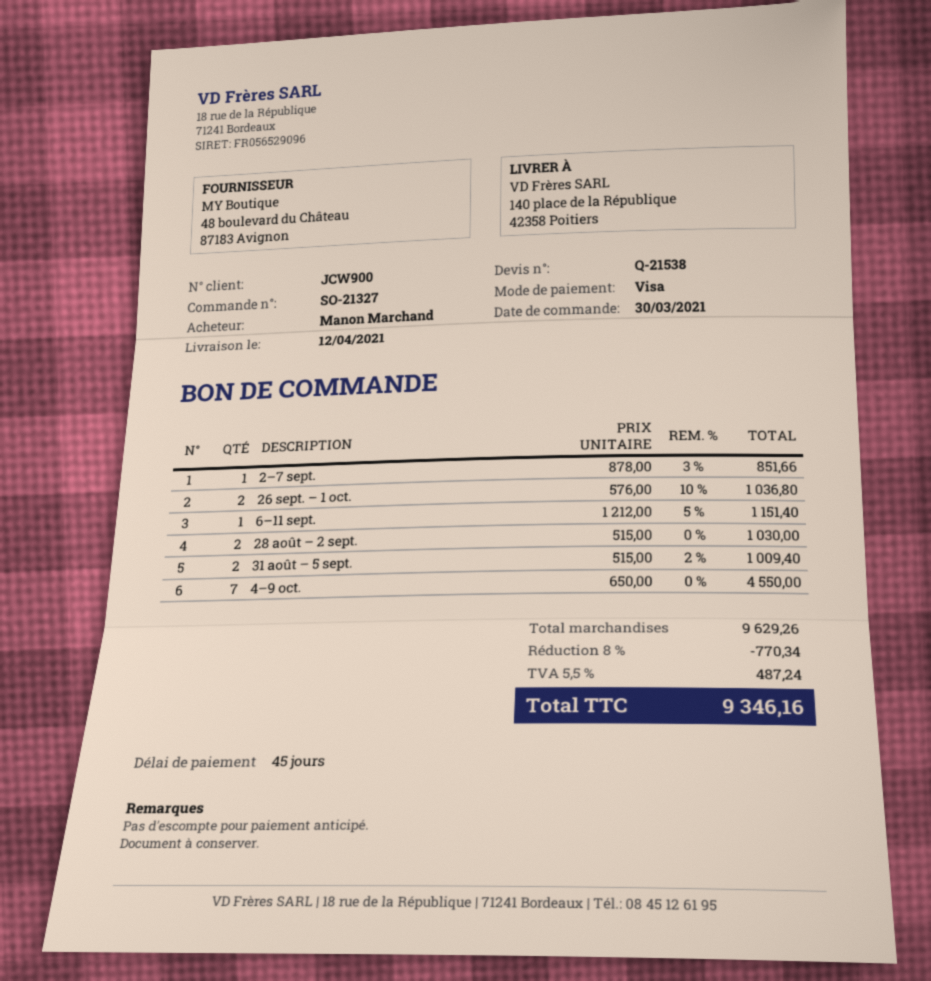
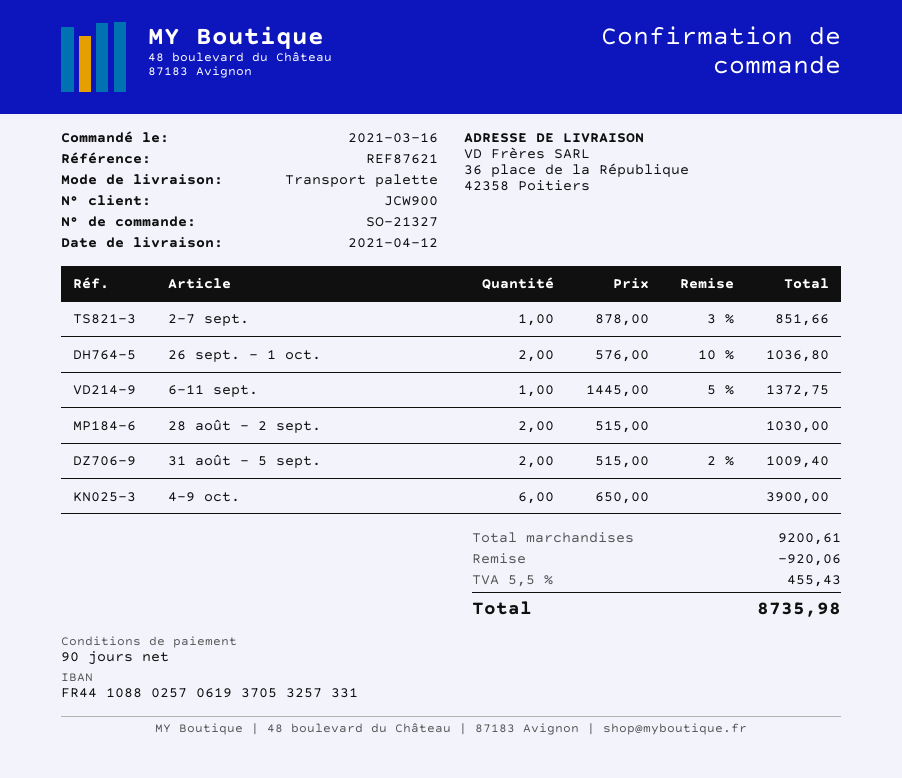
order date: 2021-03-30 -> 2021-03-16
payment terms: 45 days -> 90 days
ship to: 140 place de la République, 42358 Poitiers -> 36 place de la République, 42358 Poitiers
6–11 sept.: 1 x 1212.00 - 5% = 1151.40 -> 1 x 1445.00 - 5% = 1372.75
4–9 oct.: 7 x 650.00 = 4550.00 -> 6 x 650.00 = 3900.00
subtotal: 9629.26 -> 9200.61
discount: 770.34 -> 920.06
tax: 5.5% = 487.24 -> 5.5% = 455.43
total: 9346.16 -> 8735.98

